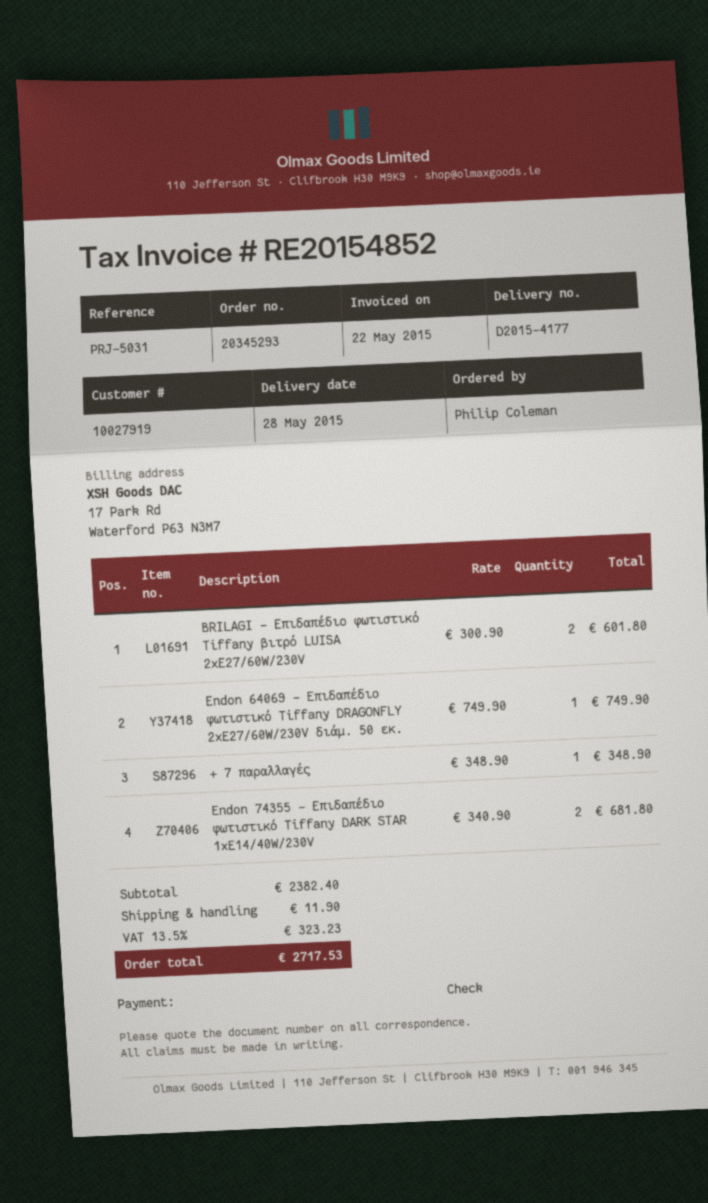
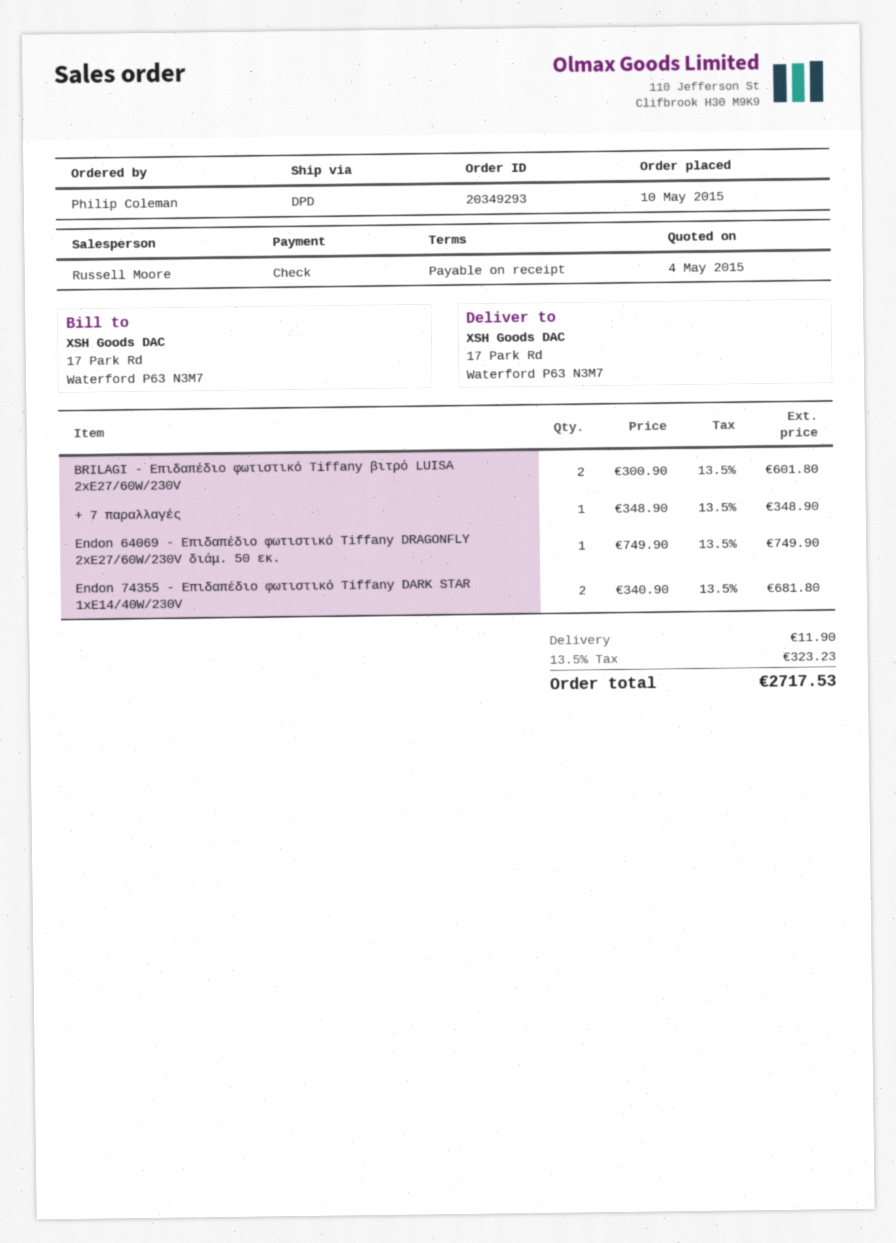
order number: 20345293 -> 20349293

